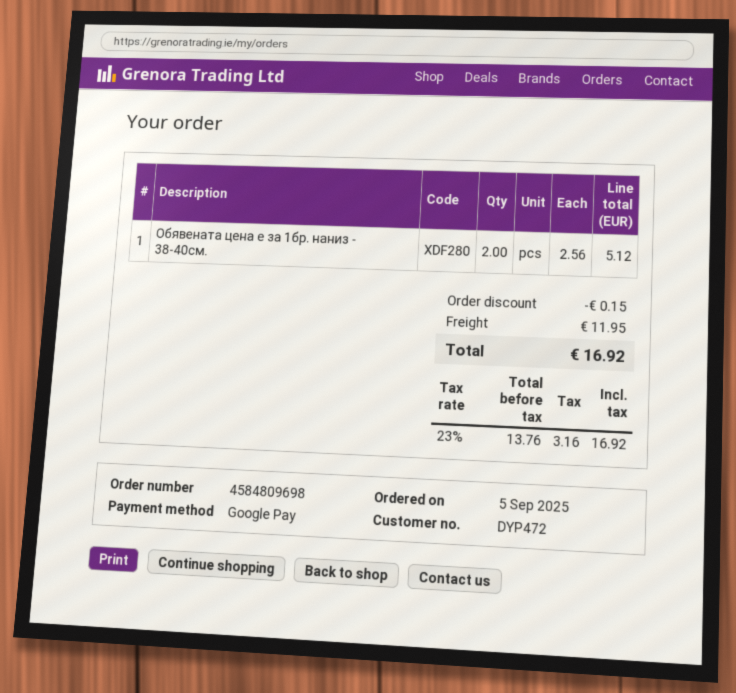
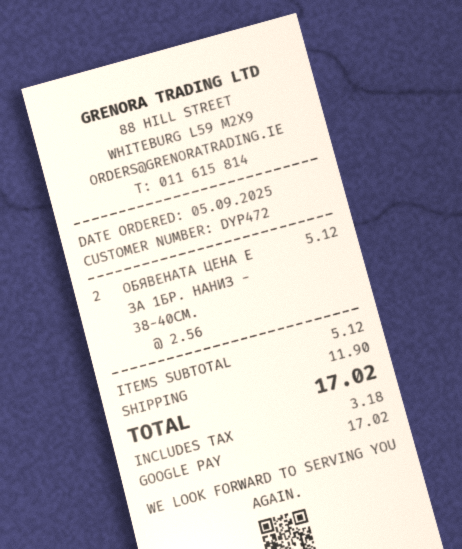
discount: 0.15 -> none
shipping: 11.95 -> 11.90
tax: 3.16 -> 3.18
total: 16.92 -> 17.02

